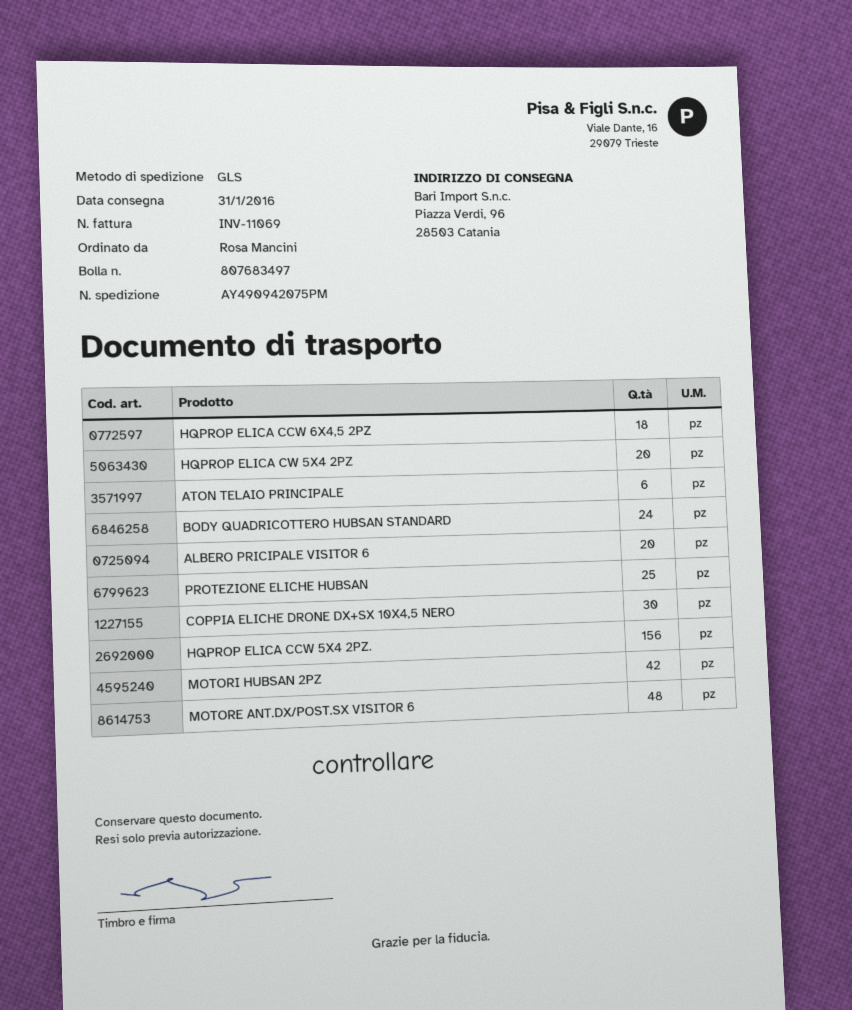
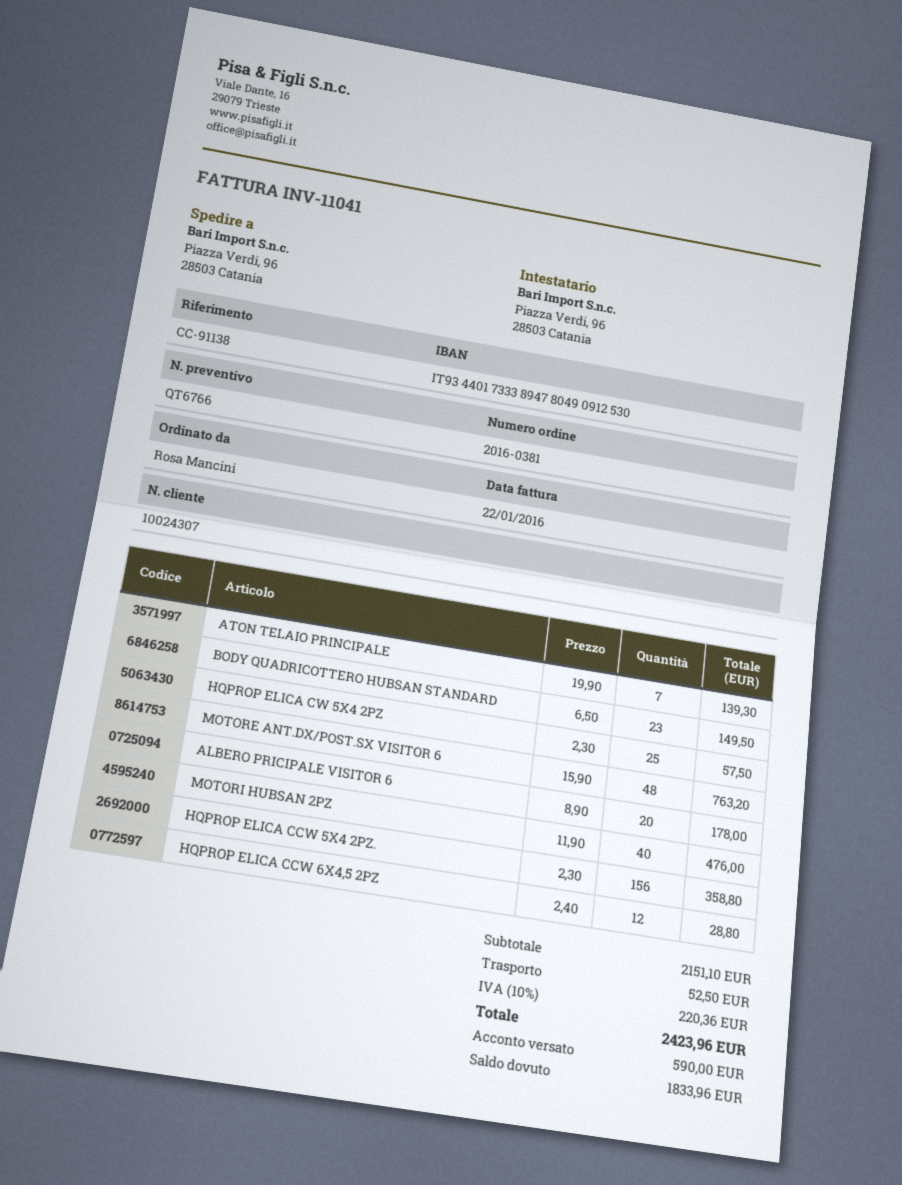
invoice number: INV-11069 -> INV-11041
HQPROP ELICA CCW 6X4,5 2PZ: 18 -> 12
HQPROP ELICA CW 5X4 2PZ: 20 -> 25
ATON TELAIO PRINCIPALE: 6 -> 7
BODY QUADRICOTTERO HUBSAN STANDARD: 24 -> 23
PROTEZIONE ELICHE HUBSAN: 25 -> none
COPPIA ELICHE DRONE DX+SX 10X4,5 NERO: 30 -> none
MOTORI HUBSAN 2PZ: 42 -> 40

